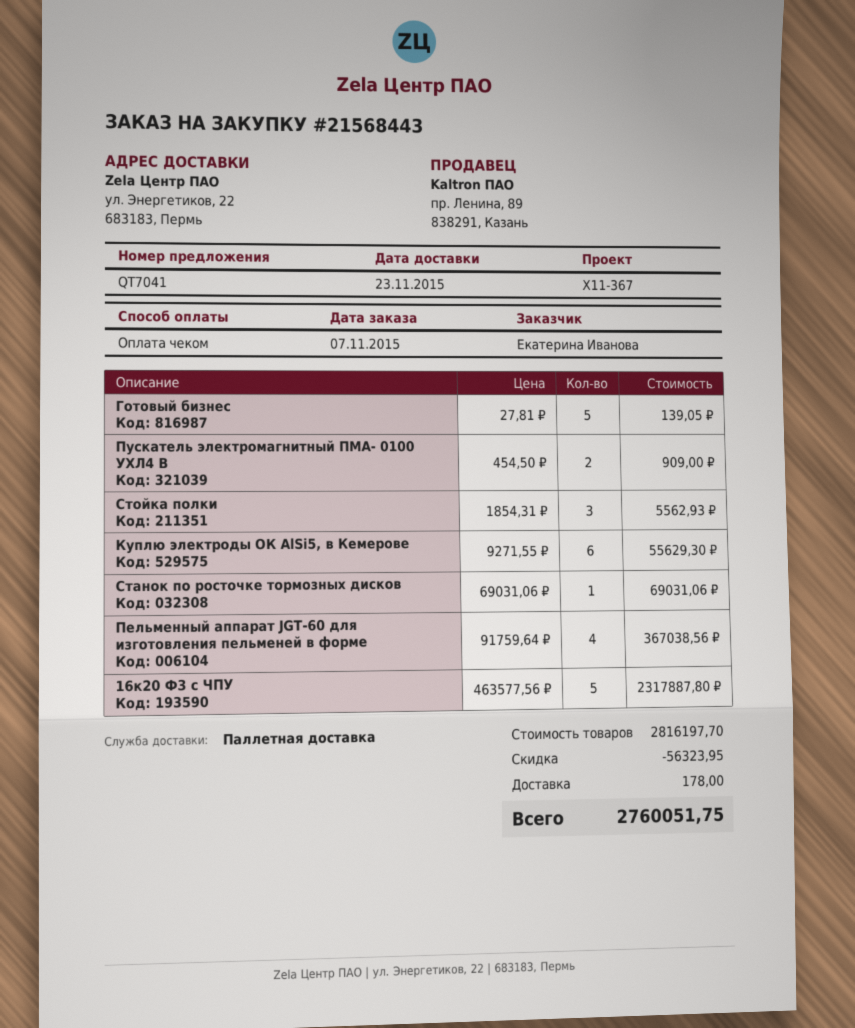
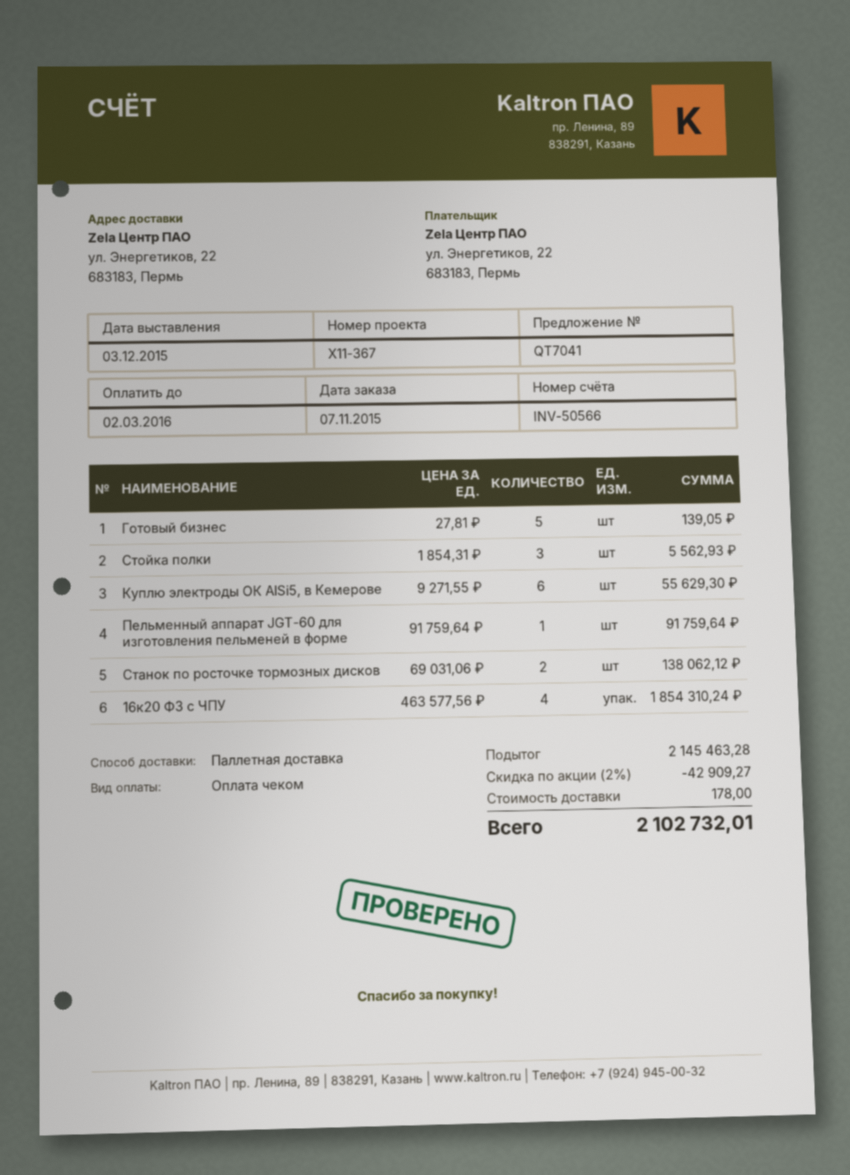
Пускатель электромагнитный ПМА- 0100 УХЛ4 В: 2 x 454.50 = 909.00 -> none
Станок по росточке тормозных дисков: 1 x 69031.06 = 69031.06 -> 2 x 69031.06 = 138062.12
Пельменный аппарат JGT-60 для изготовления пельменей в форме: 4 x 91759.64 = 367038.56 -> 1 x 91759.64 = 91759.64
16к20 Ф3 с ЧПУ: 5 x 463577.56 = 2317887.80 -> 4 x 463577.56 = 1854310.24
subtotal: 2816197.70 -> 2145463.28
discount: 56323.95 -> 42909.27
total: 2760051.75 -> 2102732.01

